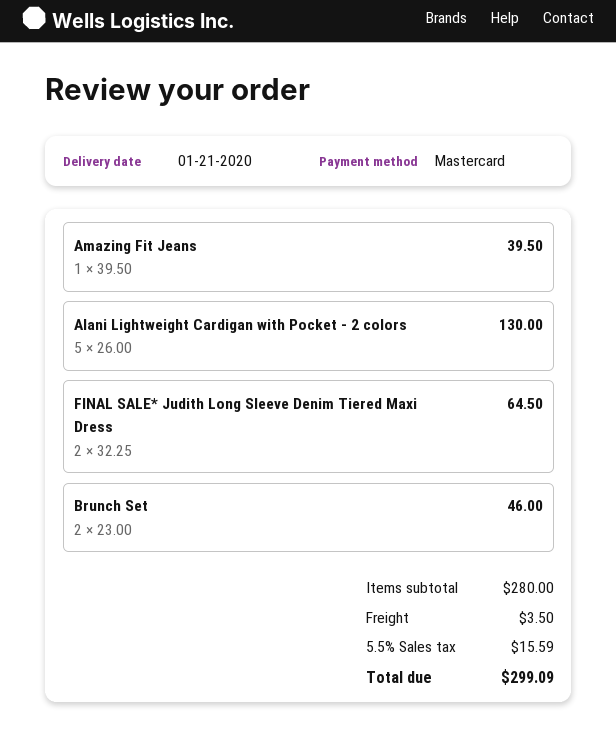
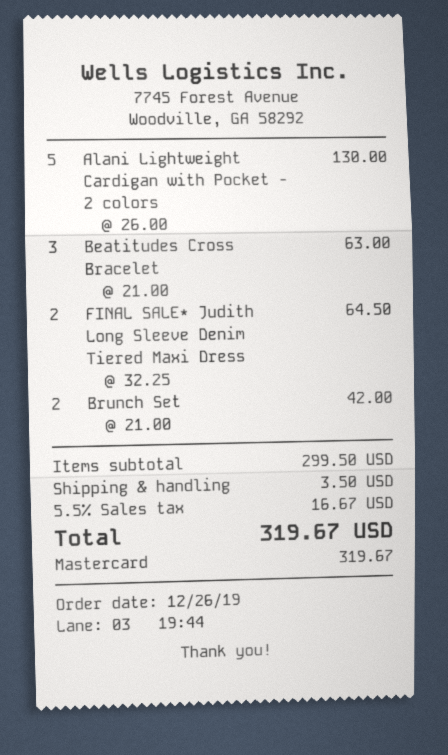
Amazing Fit Jeans: 1 x 39.50 = 39.50 -> none
Brunch Set: 2 x 23.00 = 46.00 -> 2 x 21.00 = 42.00
Beatitudes Cross Bracelet: none -> 3 x 21.00 = 63.00
subtotal: 280.00 -> 299.50
tax: 5.5% = 15.59 -> 5.5% = 16.67
total: 299.09 -> 319.67

